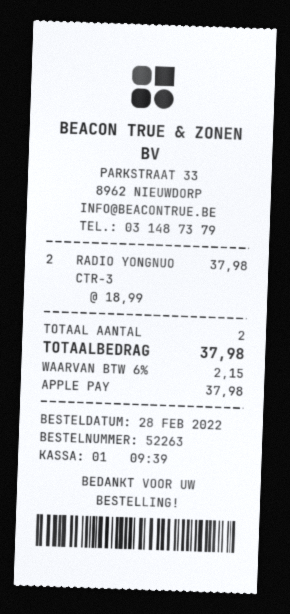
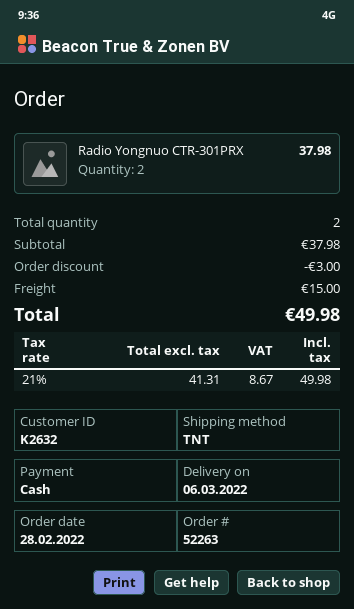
payment method: Apple Pay -> cash
discount: none -> 3.00
shipping: none -> 15.00
tax: 6% = 2.15 -> 21% = 8.67
total: 37.98 -> 49.98

